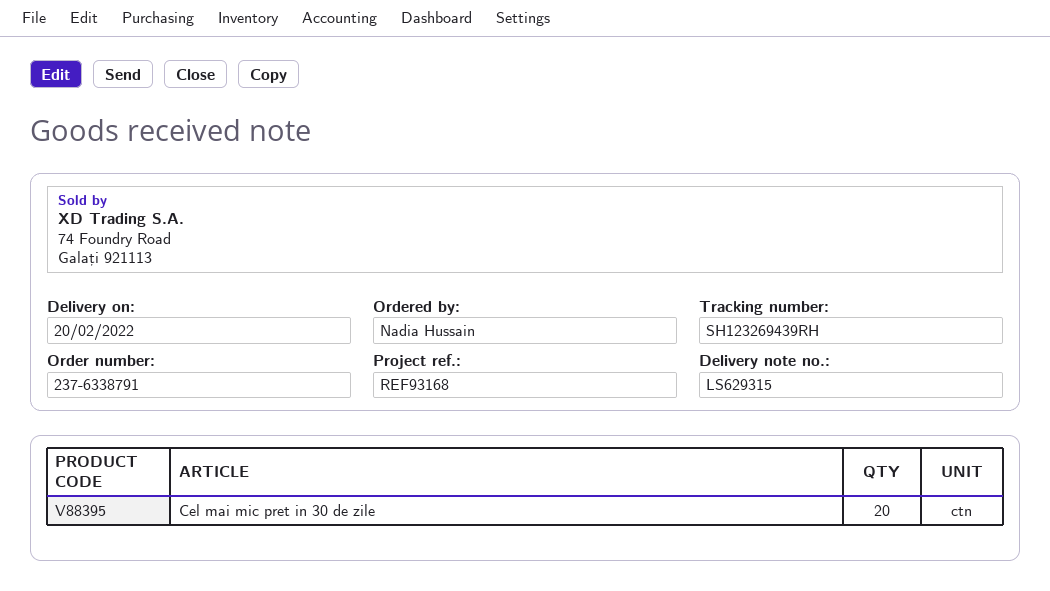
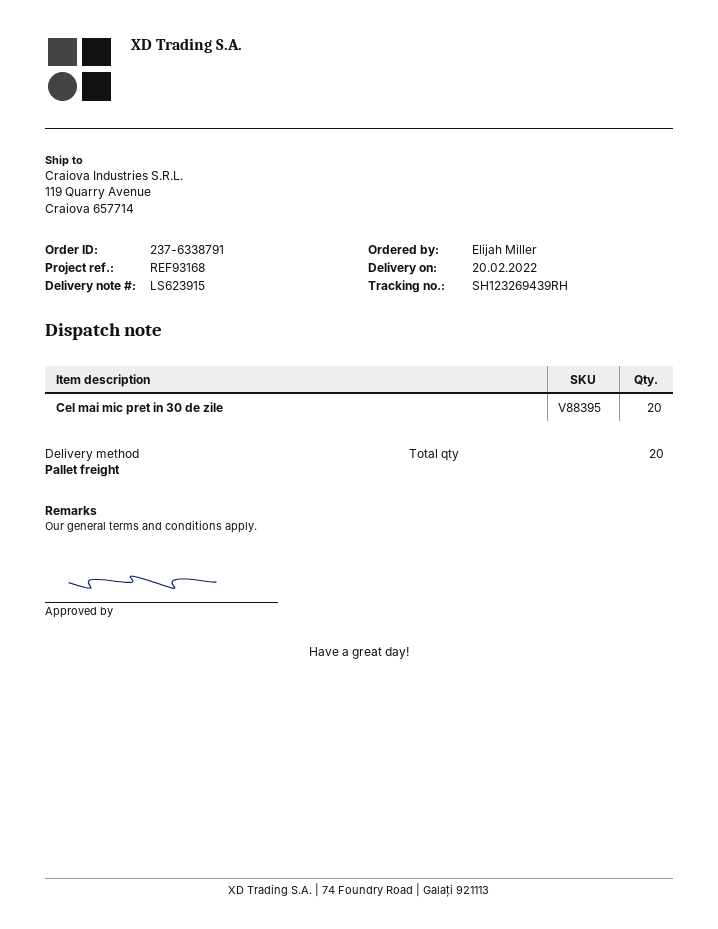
delivery note number: LS629315 -> LS623915
ordered by: Nadia Hussain -> Elijah Miller

